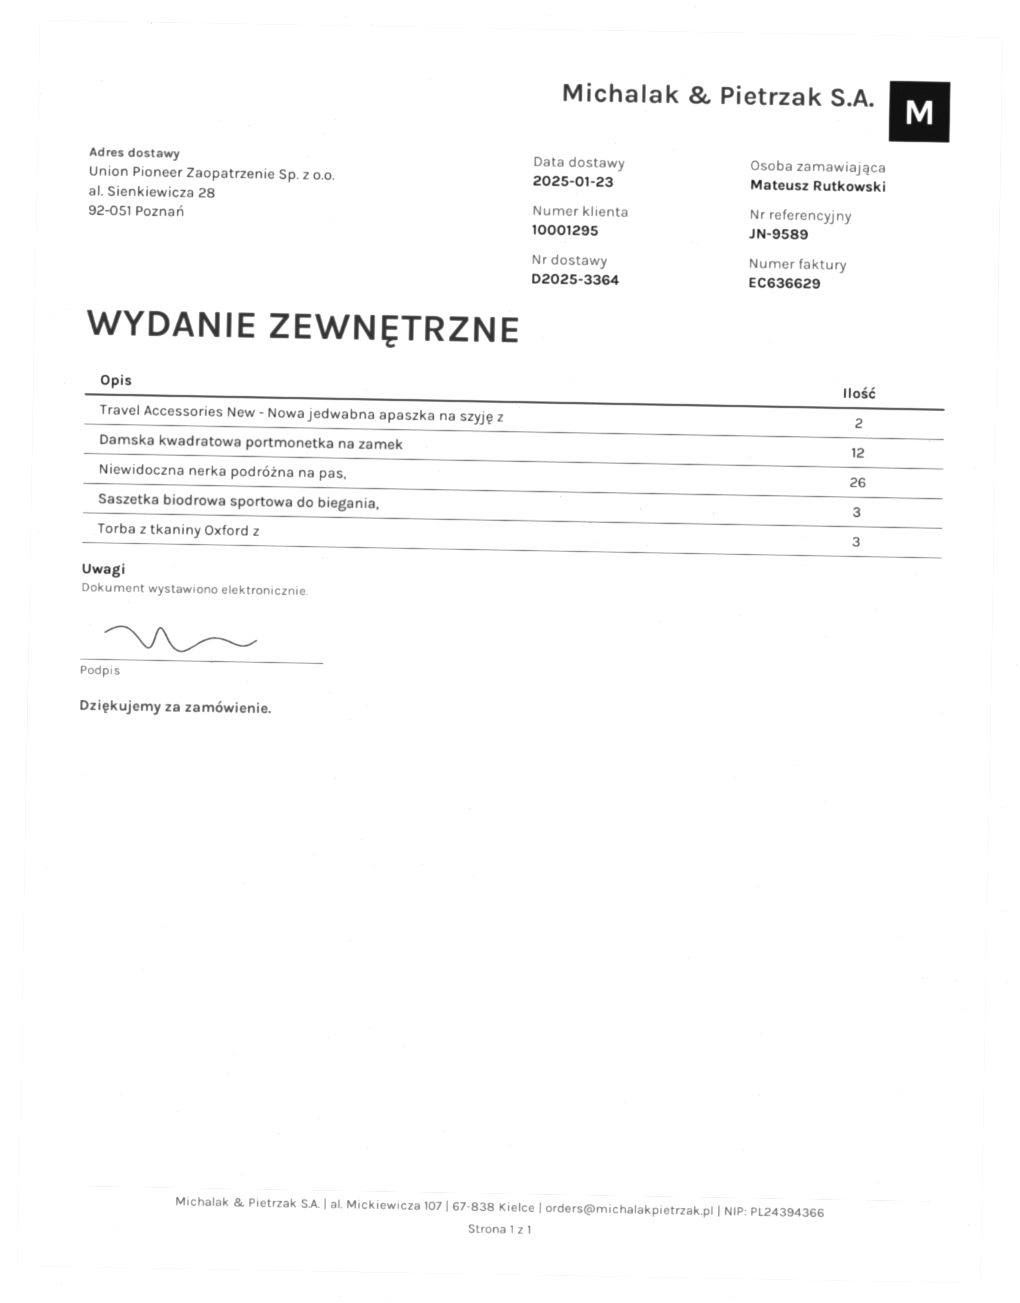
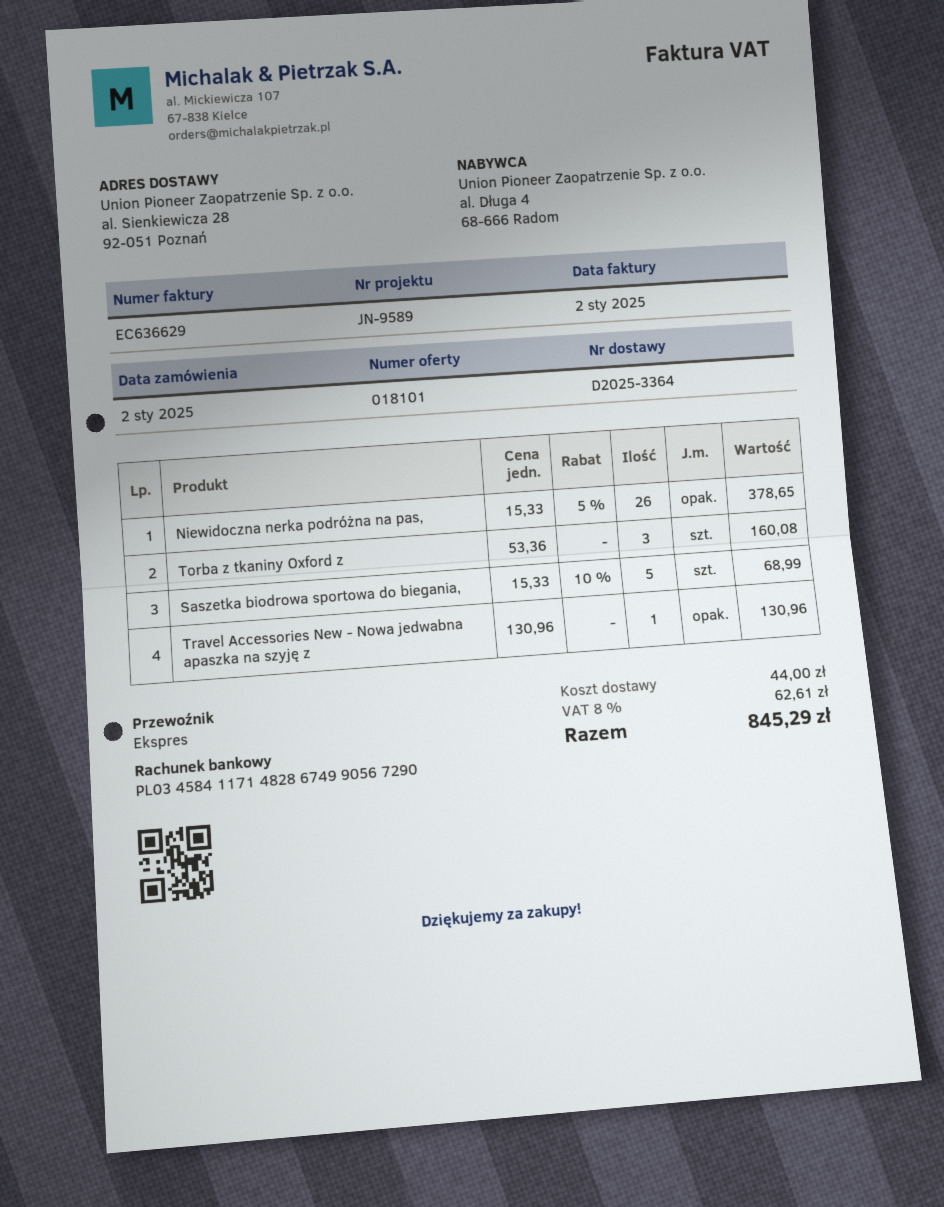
Travel Accessories New - Nowa jedwabna apaszka na szyję z: 2 -> 1
Damska kwadratowa portmonetka na zamek: 12 -> none
Saszetka biodrowa sportowa do biegania,: 3 -> 5

